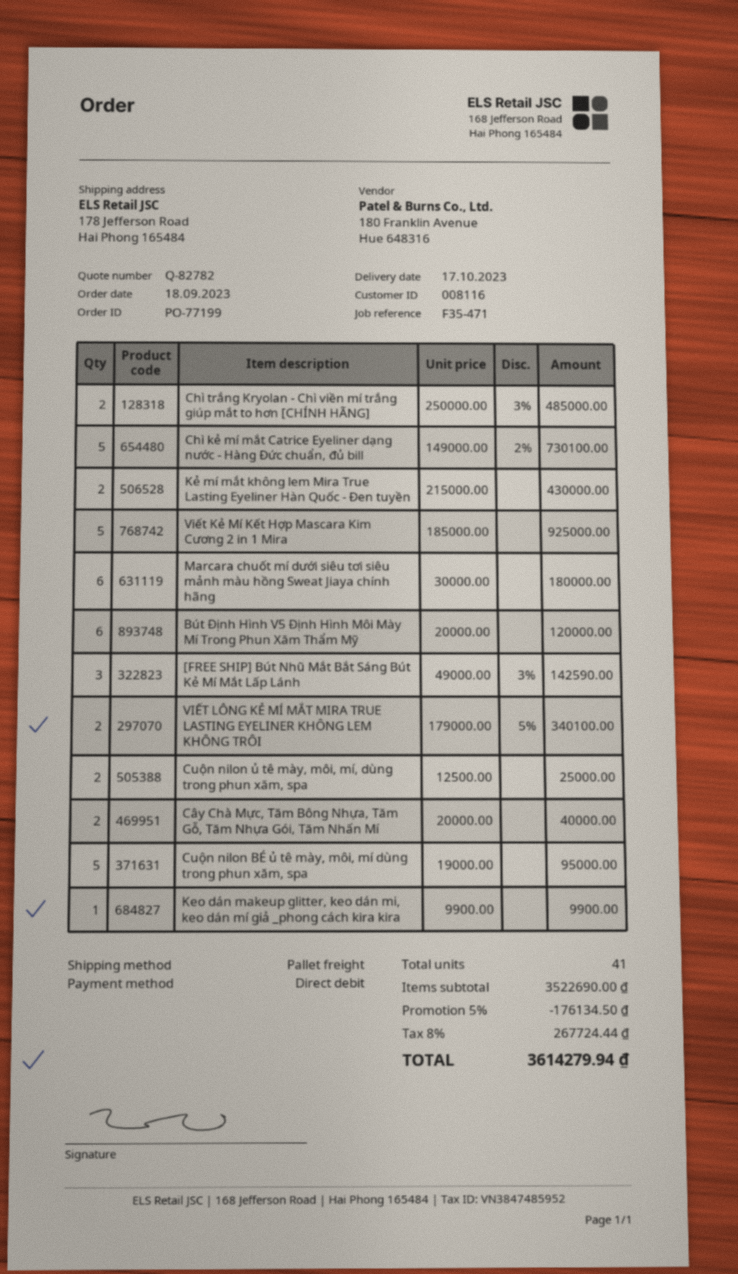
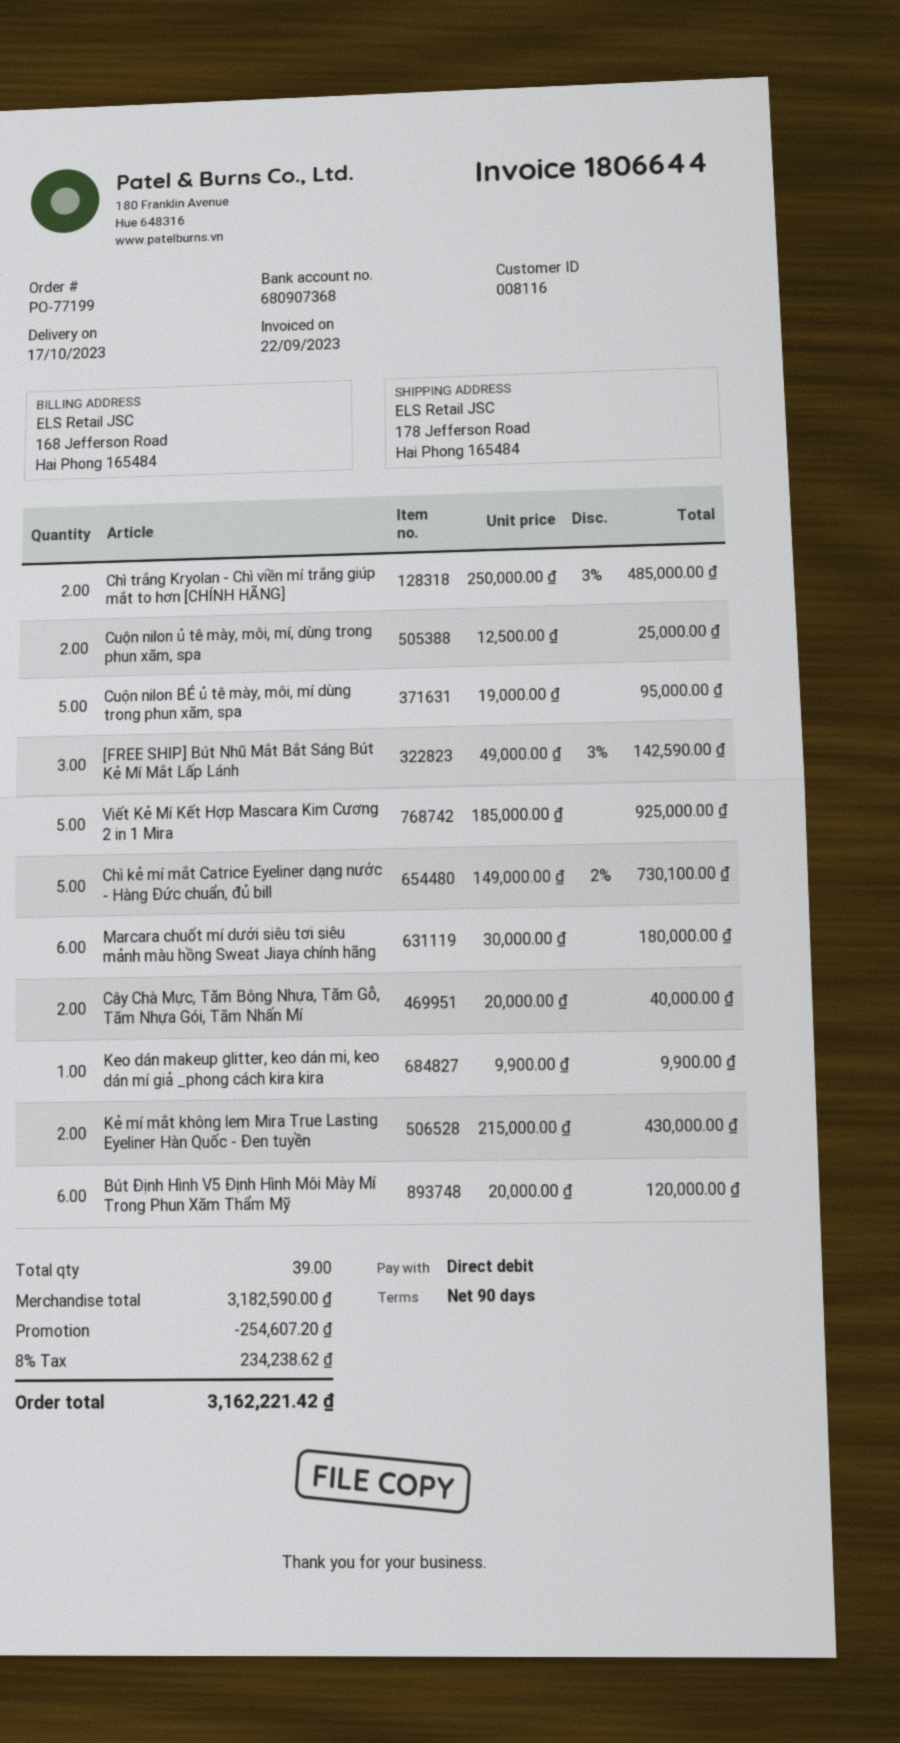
VIẾT LÔNG KẺ MÍ MẮT MIRA TRUE LASTING EYELINER KHÔNG LEM KHÔNG TRÔI: 2 x 179000.00 - 5% = 340100.00 -> none
total quantity: 41 -> 39
subtotal: 3522690.00 -> 3182590.00
discount: 176134.50 -> 254607.20
tax: 8% = 267724.44 -> 8% = 234238.62
total: 3614279.94 -> 3162221.42

